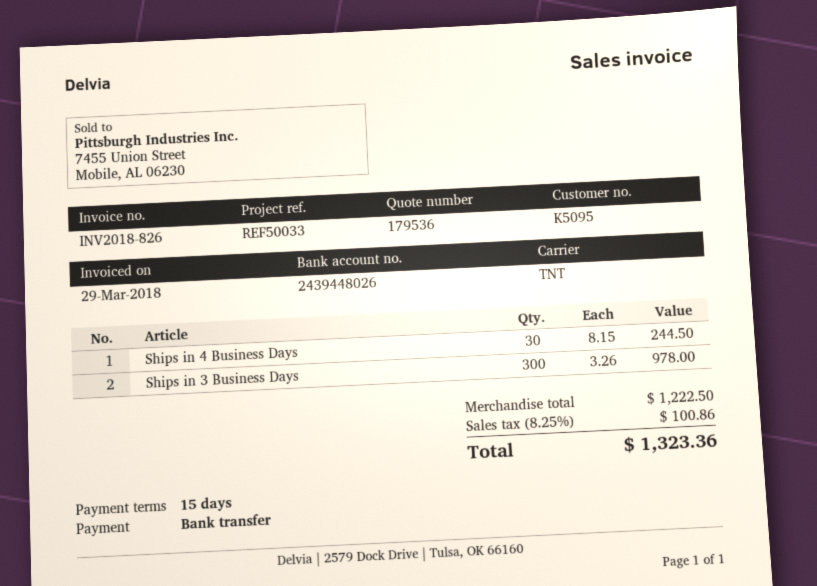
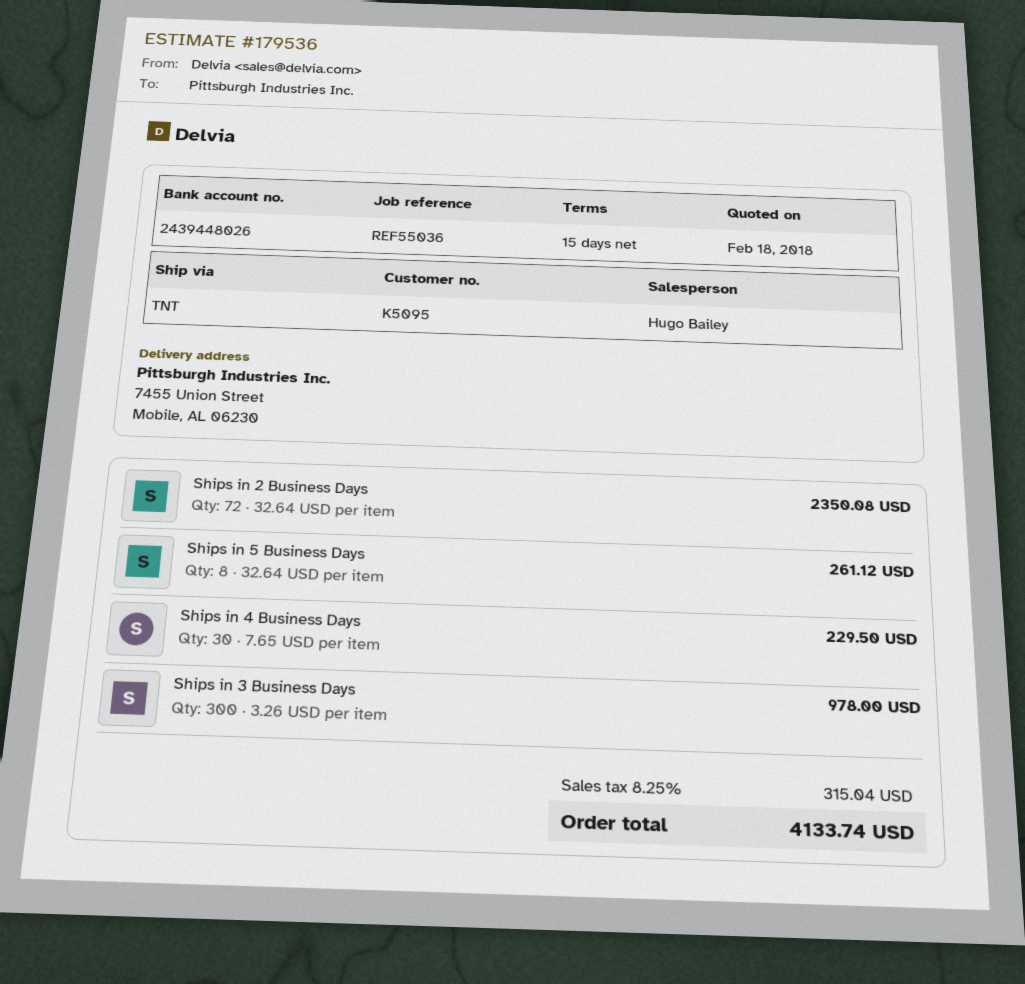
reference: REF50033 -> REF55036
Ships in 4 Business Days: 30 x 8.15 = 244.50 -> 30 x 7.65 = 229.50
Ships in 2 Business Days: none -> 72 x 32.64 = 2350.08
Ships in 5 Business Days: none -> 8 x 32.64 = 261.12
tax: 8.25% = 100.86 -> 8.25% = 315.04
total: 1323.36 -> 4133.74

